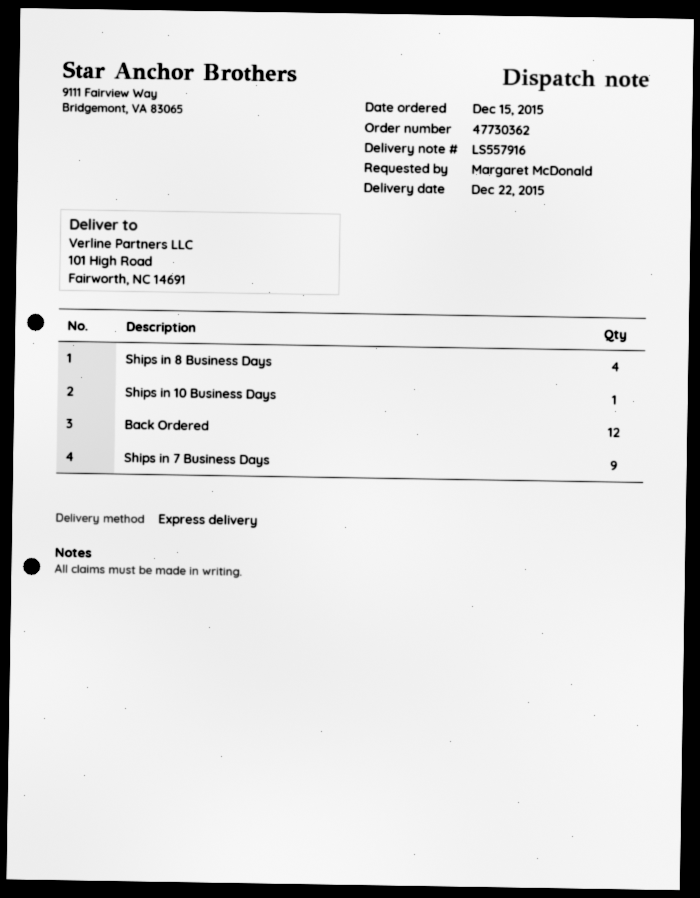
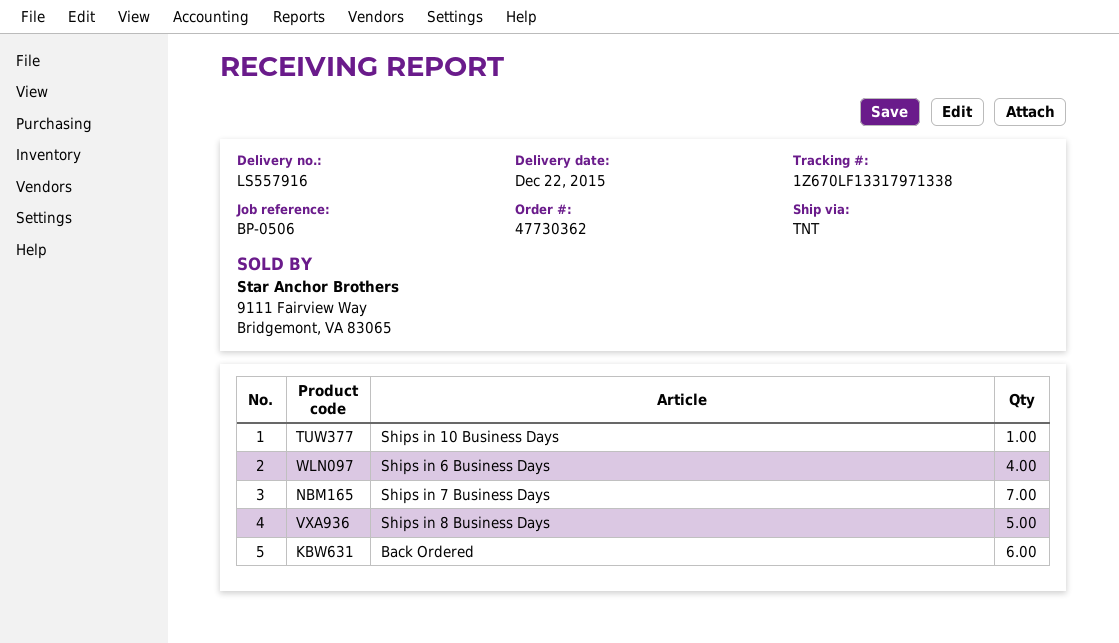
shipping method: express -> TNT
Ships in 8 Business Days: 4 -> 5
Back Ordered: 12 -> 6
Ships in 7 Business Days: 9 -> 7
Ships in 6 Business Days: none -> 4

